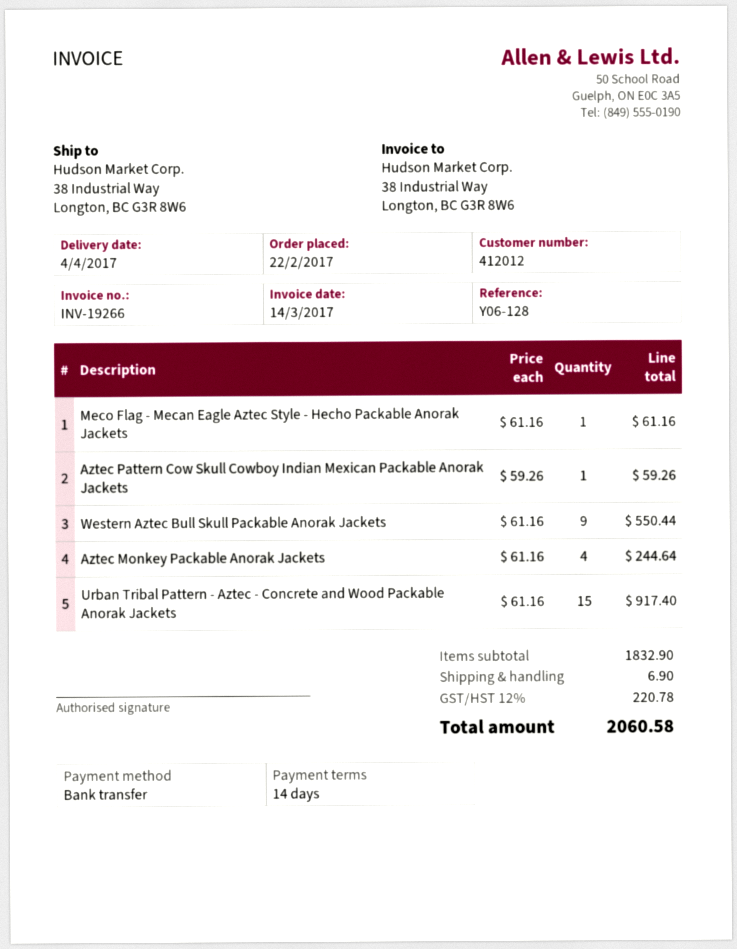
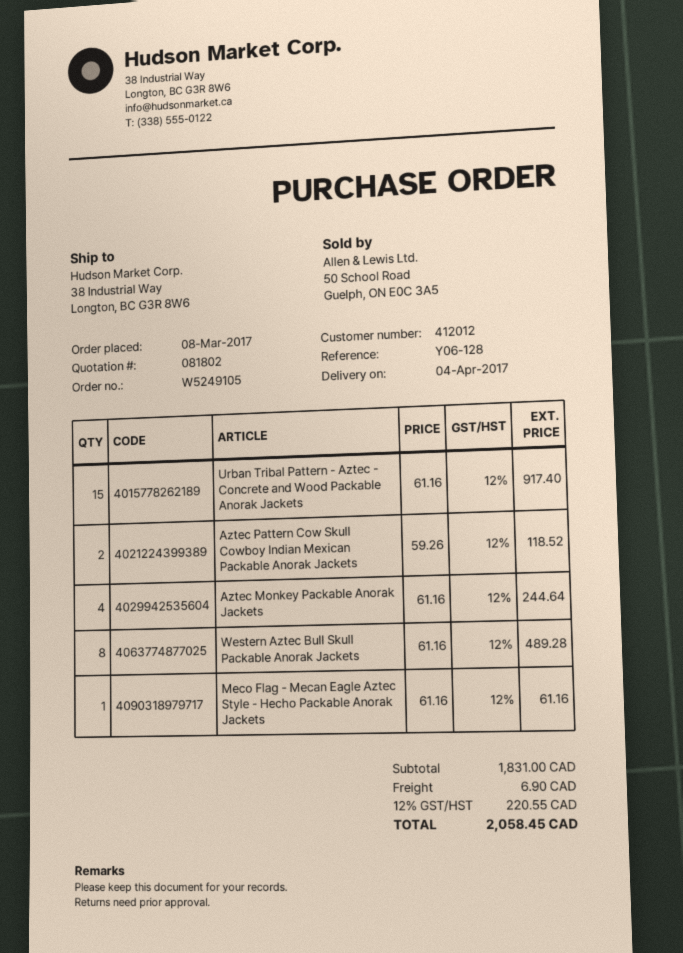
order date: 2017-02-22 -> 2017-03-08
Aztec Pattern Cow Skull Cowboy Indian Mexican Packable Anorak Jackets: 1 x 59.26 = 59.26 -> 2 x 59.26 = 118.52
Western Aztec Bull Skull Packable Anorak Jackets: 9 x 61.16 = 550.44 -> 8 x 61.16 = 489.28
subtotal: 1832.90 -> 1831.00
tax: 12% = 220.78 -> 12% = 220.55
total: 2060.58 -> 2058.45

